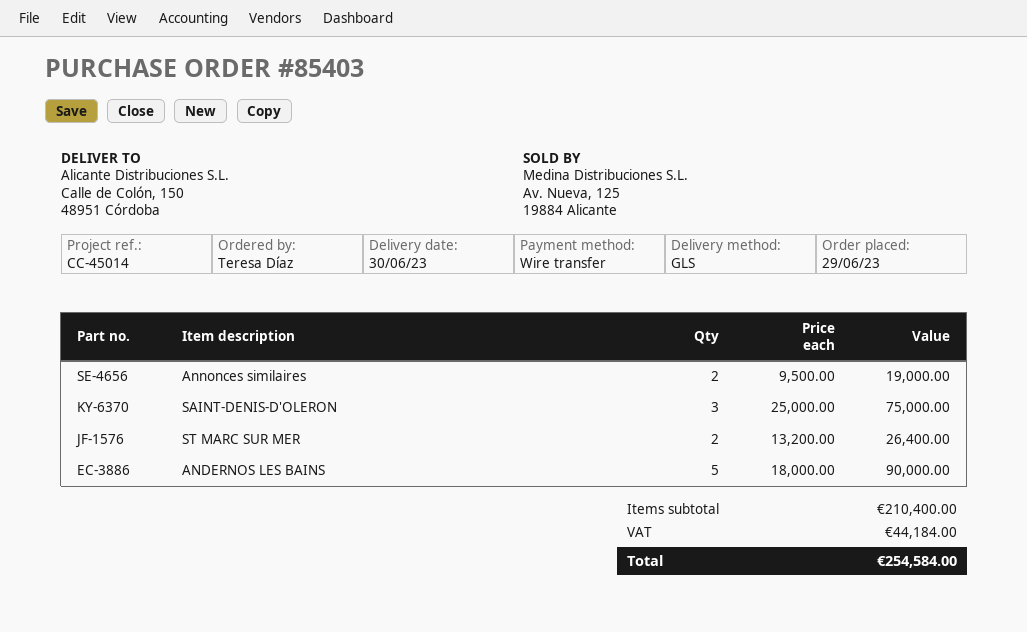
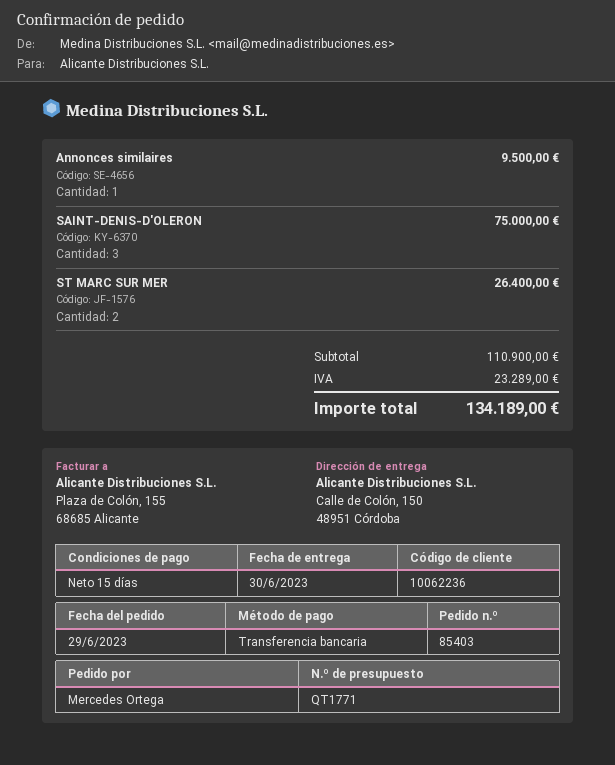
ordered by: Teresa Díaz -> Mercedes Ortega
Annonces similaires: 2 for 19000.00 -> 1 for 9500.00
ANDERNOS LES BAINS: 5 for 90000.00 -> none
subtotal: 210400.00 -> 110900.00
tax: 44184.00 -> 23289.00
total: 254584.00 -> 134189.00

